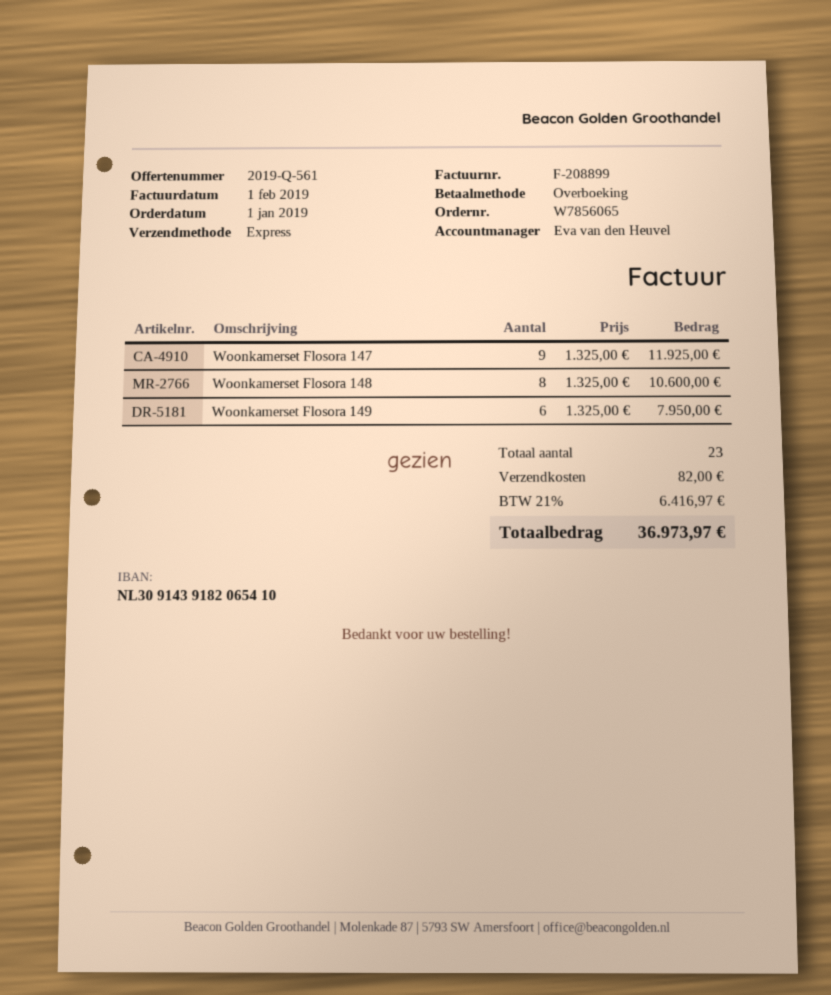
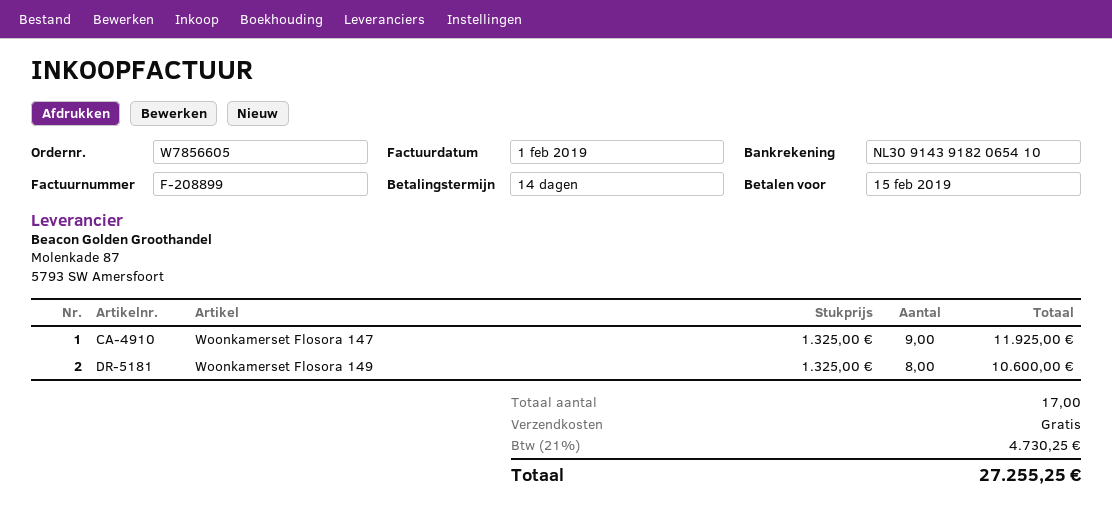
order number: W7856065 -> W7856605
Woonkamerset Flosora 148: 8 x 1325.00 = 10600.00 -> none
Woonkamerset Flosora 149: 6 x 1325.00 = 7950.00 -> 8 x 1325.00 = 10600.00
total quantity: 23 -> 17
shipping: 82.00 -> 0.00
tax: 21% = 6416.97 -> 21% = 4730.25
total: 36973.97 -> 27255.25

